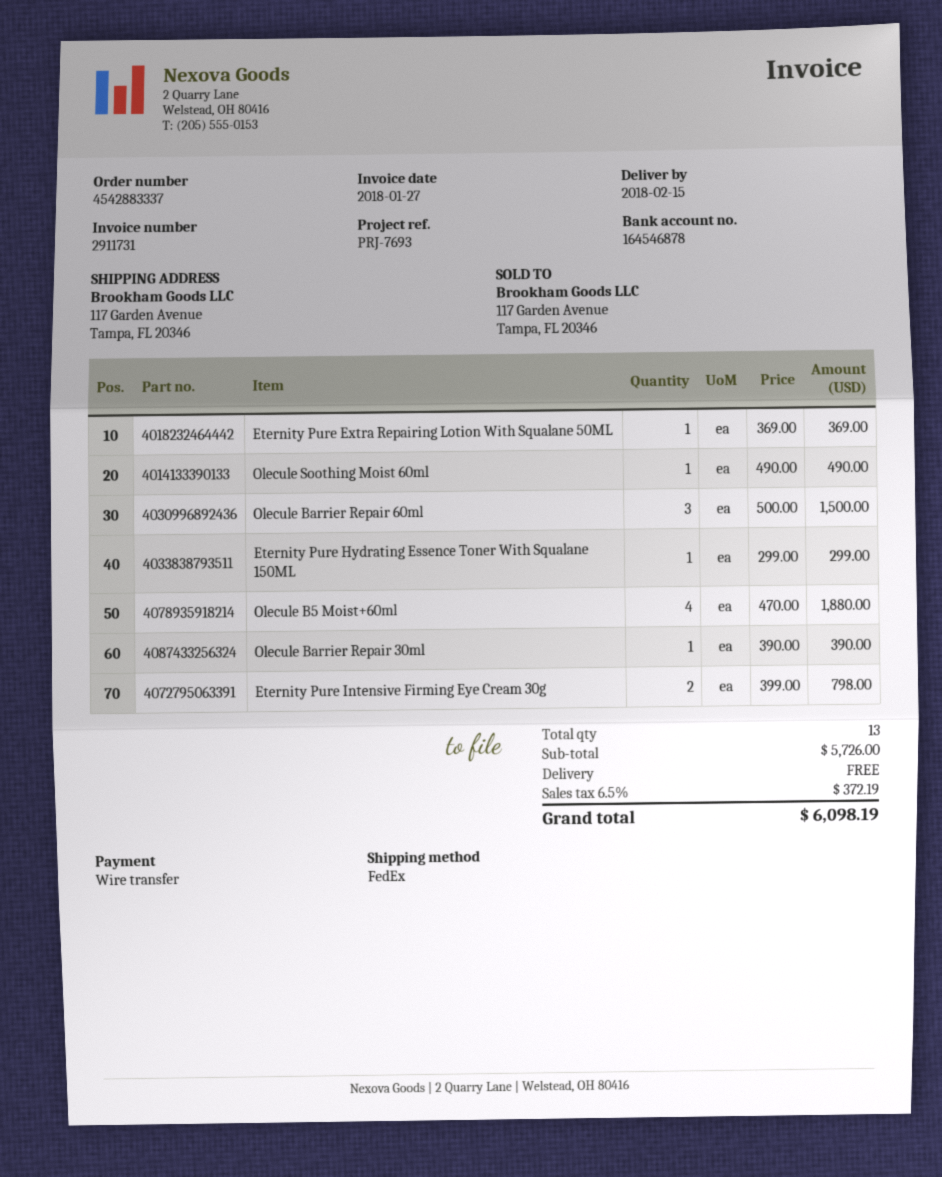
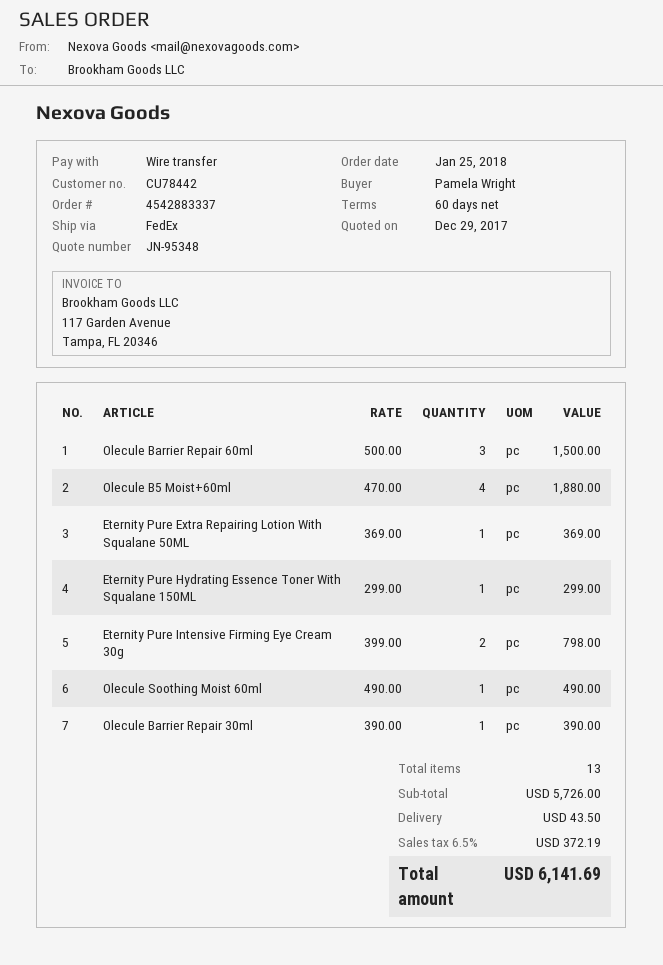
shipping: 0.00 -> 43.50
total: 6098.19 -> 6141.69

